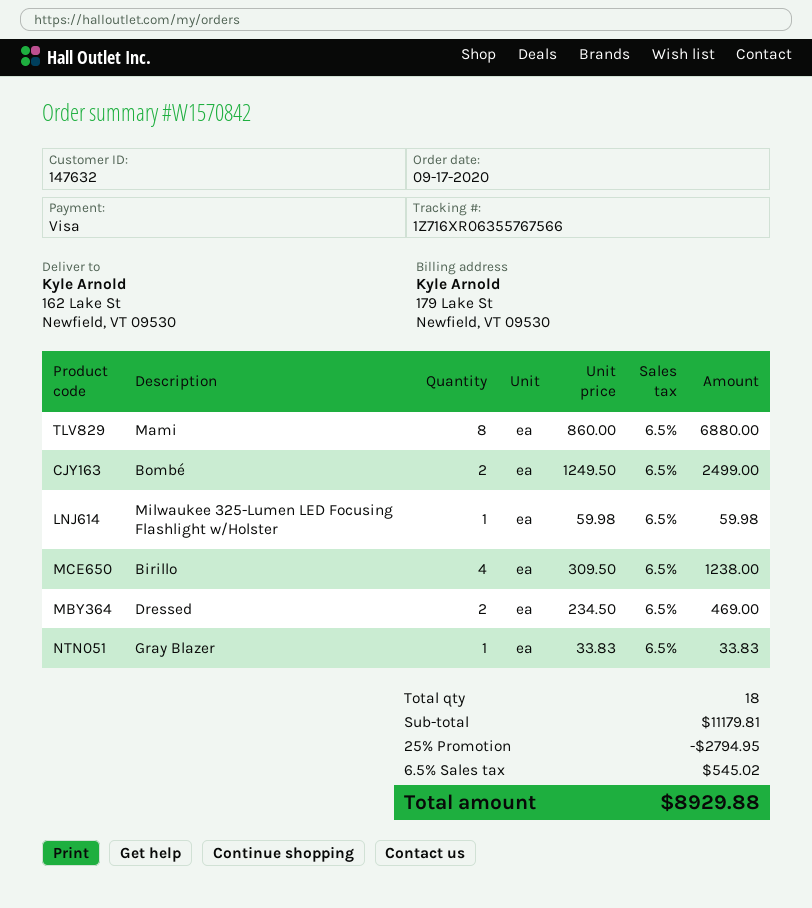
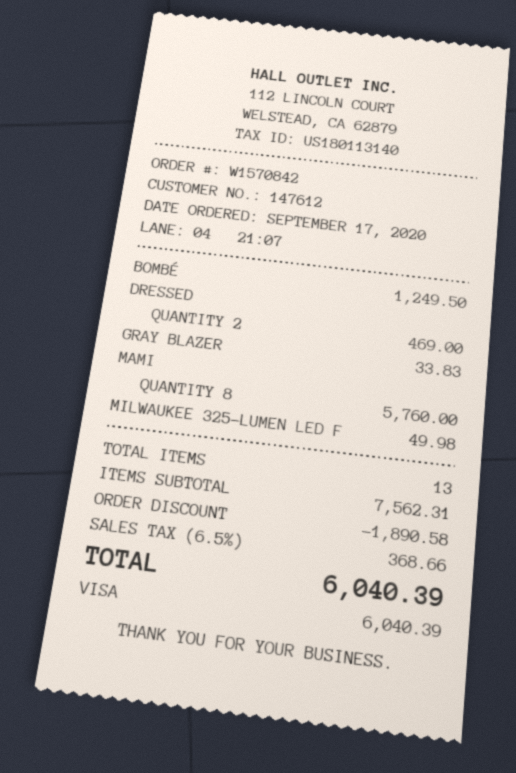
customer number: 147632 -> 147612
Mami: 8 for 6880.00 -> 8 for 5760.00
Bombé: 2 for 2499.00 -> 1 for 1249.50
Milwaukee 325-Lumen LED Focusing Flashlight w/Holster: 1 for 59.98 -> 1 for 49.98
Birillo: 4 for 1238.00 -> none
total quantity: 18 -> 13
subtotal: 11179.81 -> 7562.31
discount: 2794.95 -> 1890.58
tax: 6.5% = 545.02 -> 6.5% = 368.66
total: 8929.88 -> 6040.39

